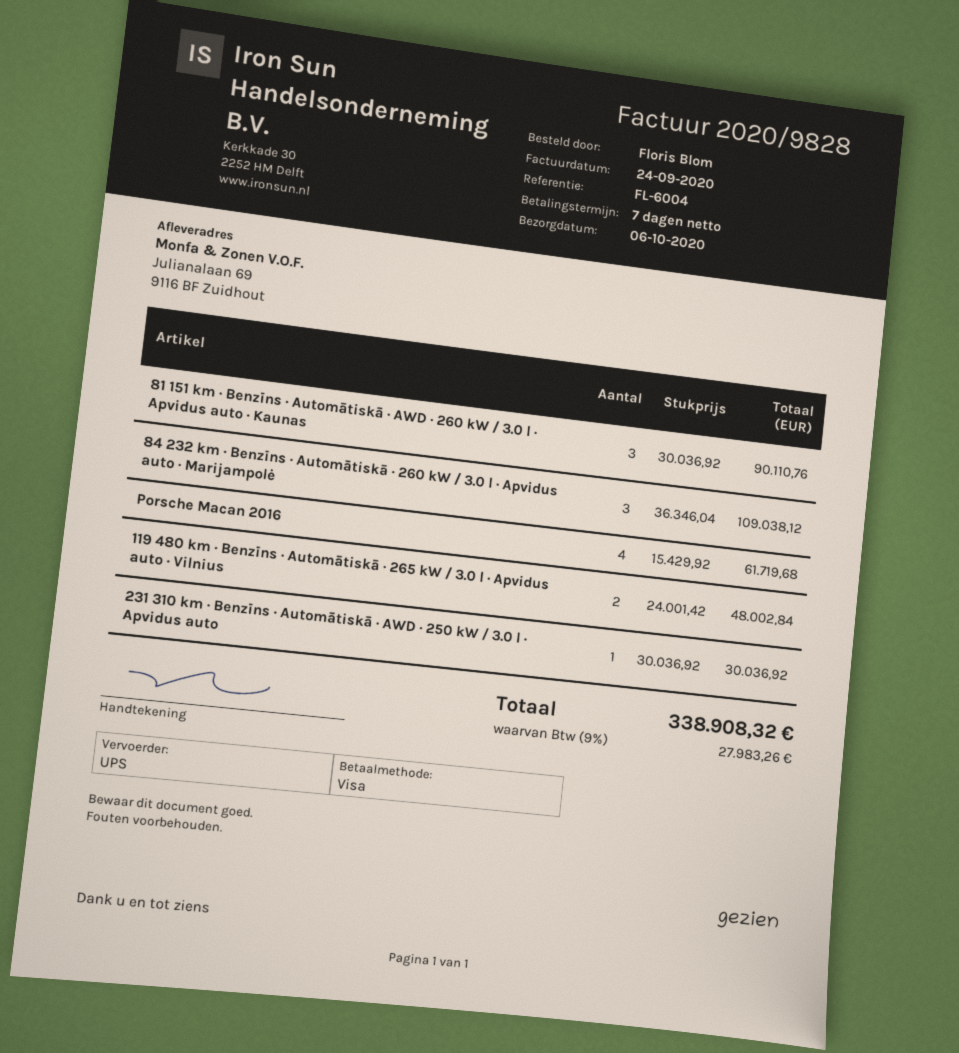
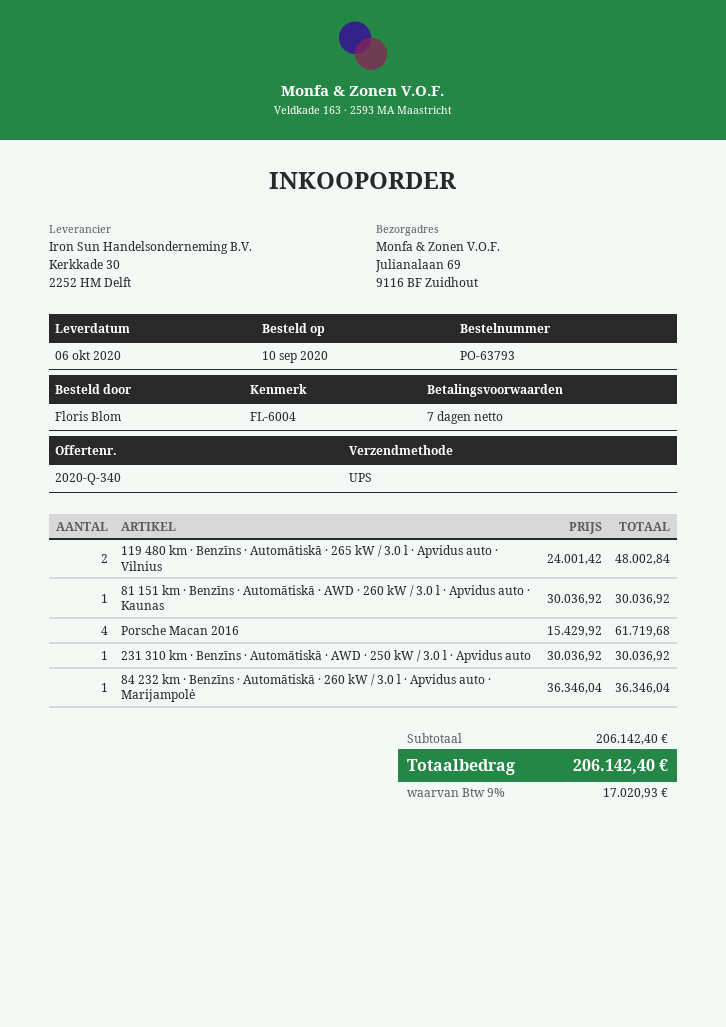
81 151 km · Benzīns · Automātiskā · AWD · 260 kW / 3.0 l · Apvidus auto · Kaunas: 3 x 30036.92 = 90110.76 -> 1 x 30036.92 = 30036.92
84 232 km · Benzīns · Automātiskā · 260 kW / 3.0 l · Apvidus auto · Marijampolė: 3 x 36346.04 = 109038.12 -> 1 x 36346.04 = 36346.04
tax: 9% = 27983.26 -> 9% = 17020.93
total: 338908.32 -> 206142.40

